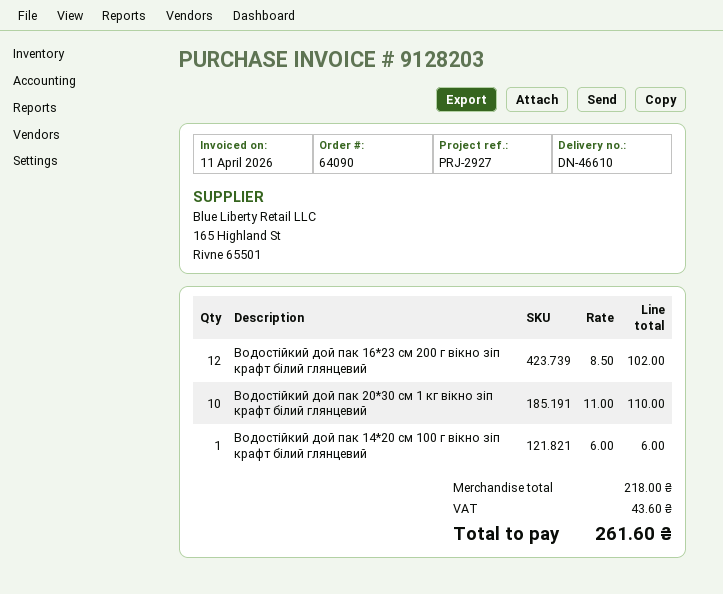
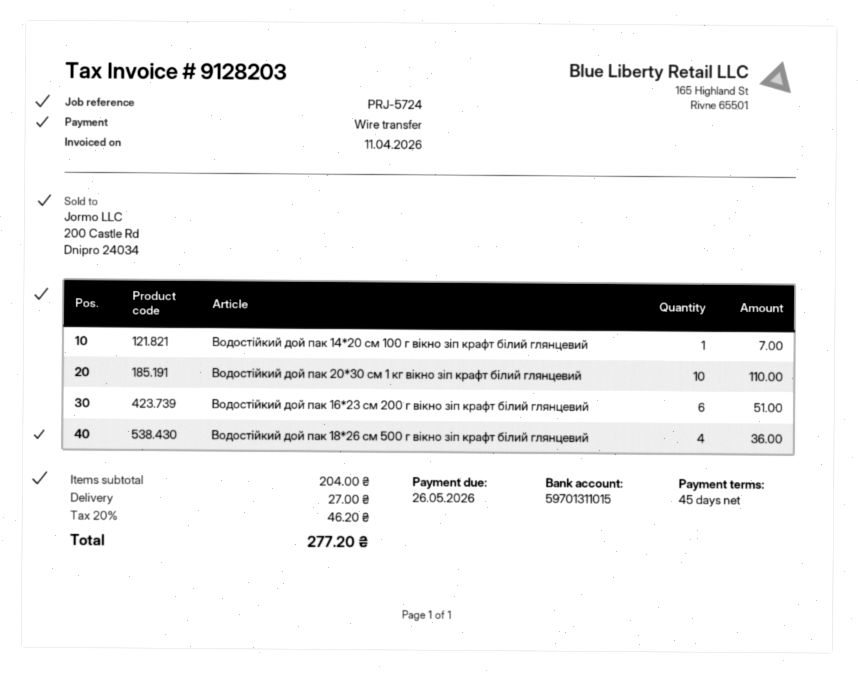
reference: PRJ-2927 -> PRJ-5724
Водостійкий дой пак 16*23 см 200 г вікно зіп крафт білий глянцевий: 12 for 102.00 -> 6 for 51.00
Водостійкий дой пак 14*20 см 100 г вікно зіп крафт білий глянцевий: 1 for 6.00 -> 1 for 7.00
Водостійкий дой пак 18*26 см 500 г вікно зіп крафт білий глянцевий: none -> 4 for 36.00
subtotal: 218.00 -> 204.00
shipping: none -> 27.00
tax: 43.60 -> 46.20
total: 261.60 -> 277.20

